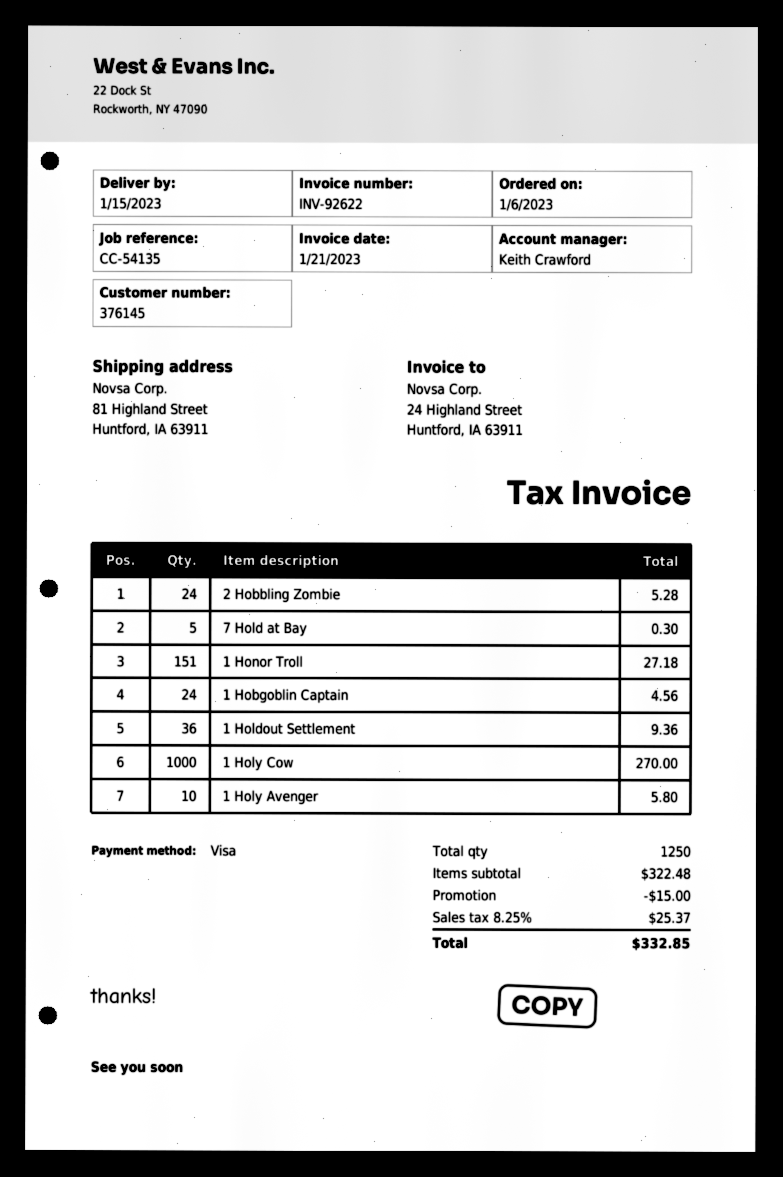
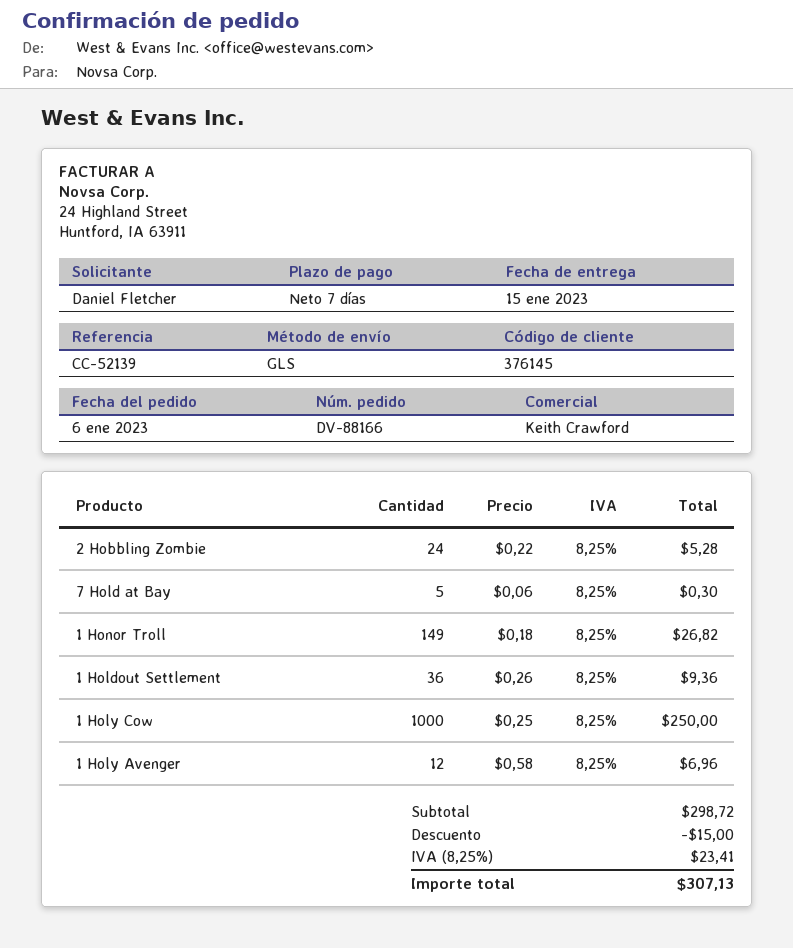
reference: CC-54135 -> CC-52139
1 Honor Troll: 151 for 27.18 -> 149 for 26.82
1 Hobgoblin Captain: 24 for 4.56 -> none
1 Holy Cow: 1000 for 270.00 -> 1000 for 250.00
1 Holy Avenger: 10 for 5.80 -> 12 for 6.96
subtotal: 322.48 -> 298.72
tax: 8.25% = 25.37 -> 8.25% = 23.41
total: 332.85 -> 307.13

